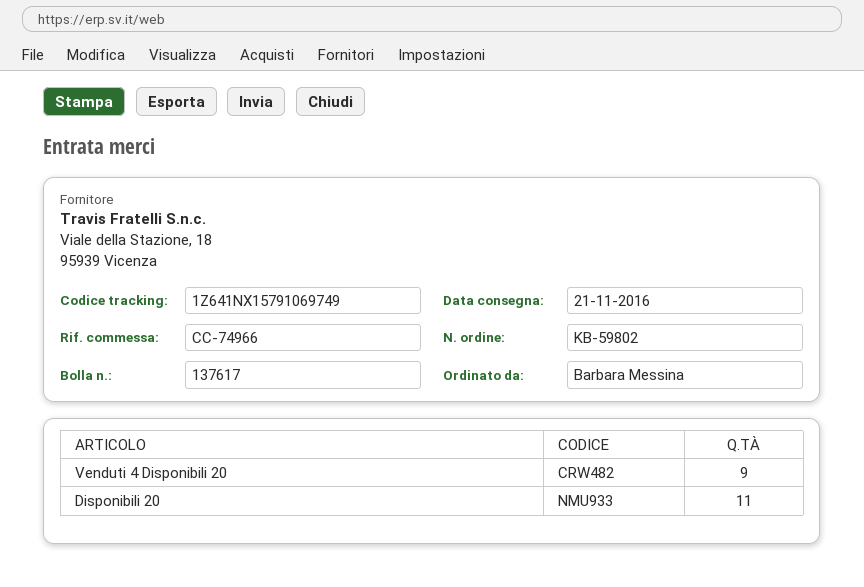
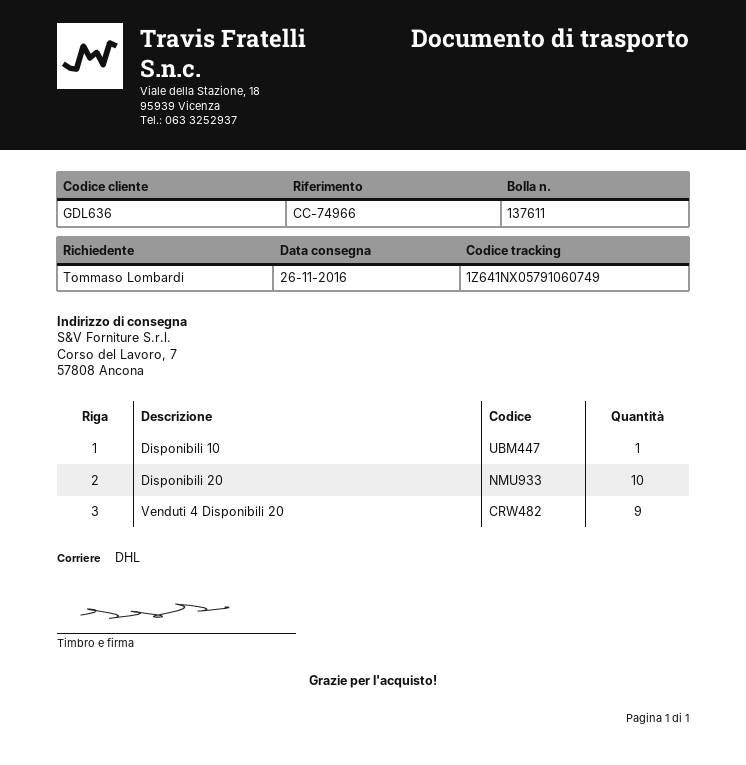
delivery note number: 137617 -> 137611
delivery date: 2016-11-21 -> 2016-11-26
ordered by: Barbara Messina -> Tommaso Lombardi
tracking number: 1Z641NX15791069749 -> 1Z641NX05791060749
Disponibili 20: 11 -> 10
Disponibili 10: none -> 1

